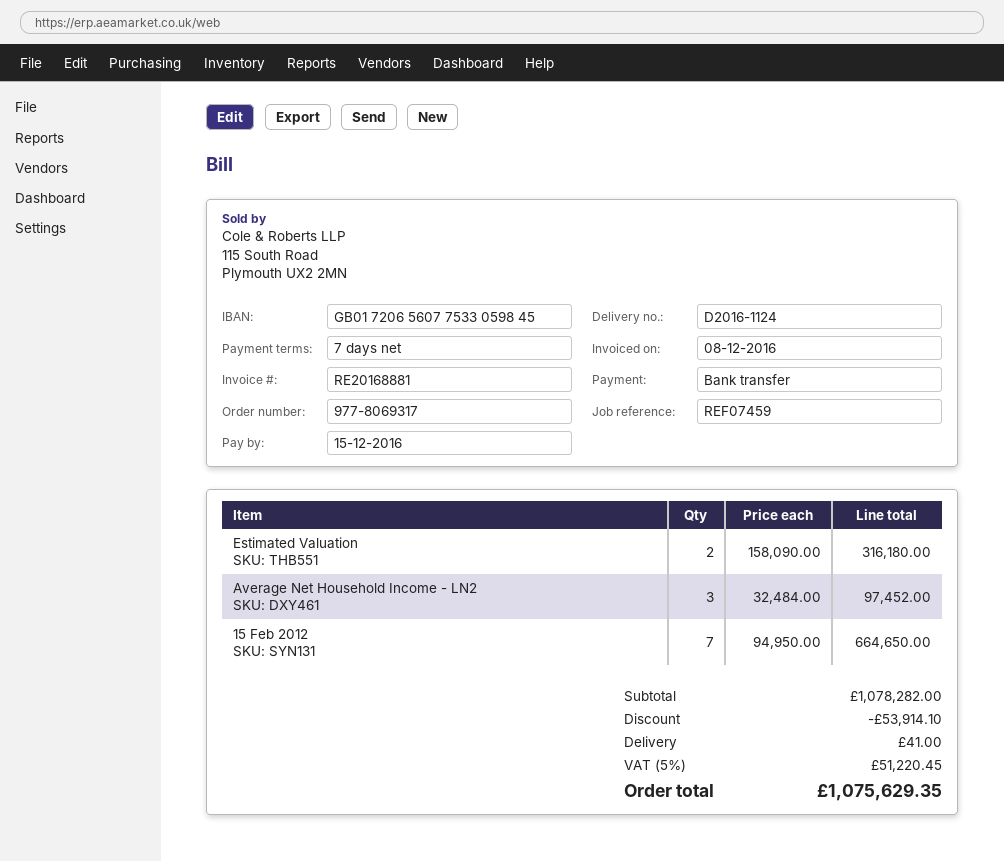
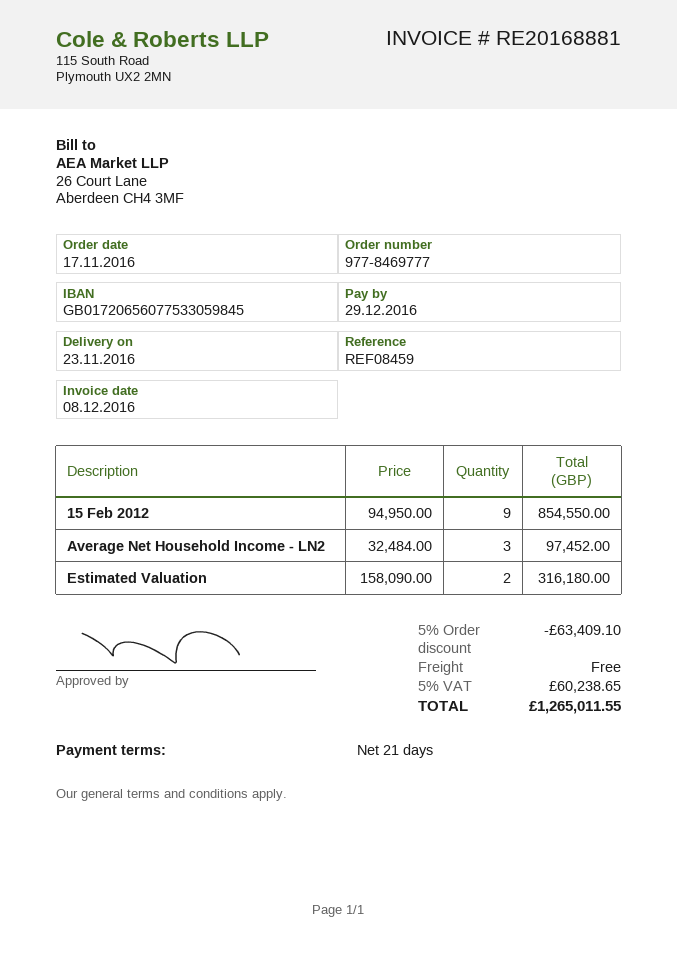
order number: 977-8069317 -> 977-8469777
payment terms: 7 days -> 21 days
due date: 2016-12-15 -> 2016-12-29
reference: REF07459 -> REF08459
15 Feb 2012: 7 x 94950.00 = 664650.00 -> 9 x 94950.00 = 854550.00
discount: 53914.10 -> 63409.10
shipping: 41.00 -> 0.00
tax: 5% = 51220.45 -> 5% = 60238.65
total: 1075629.35 -> 1265011.55

